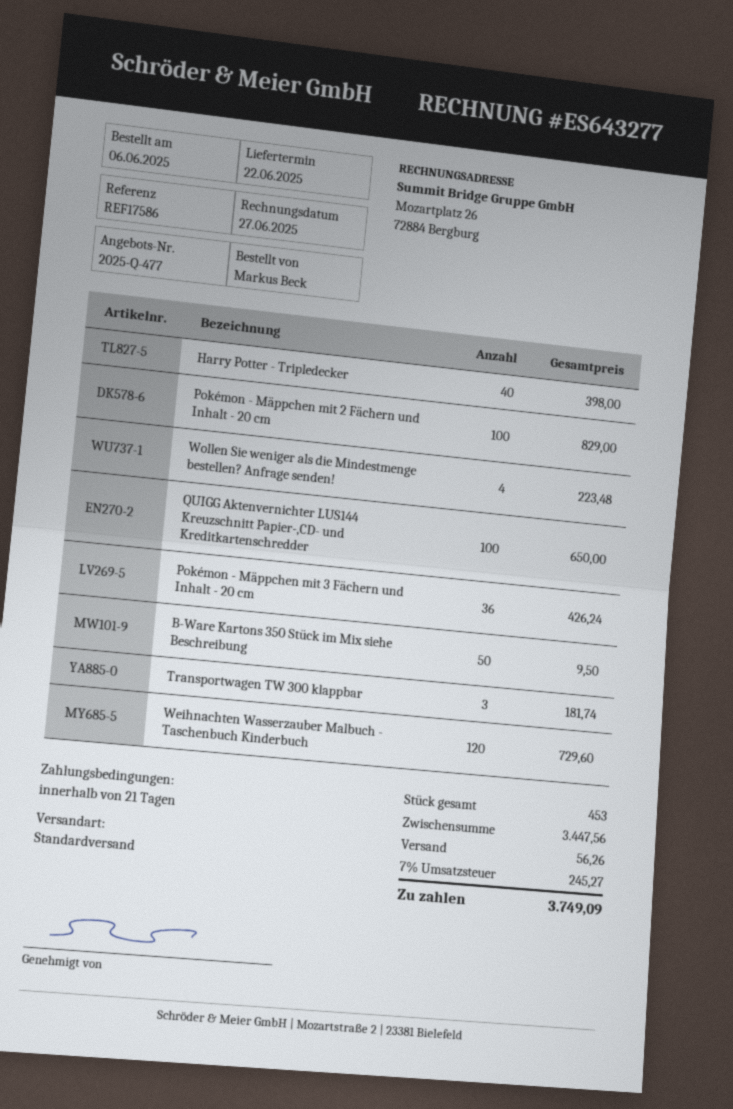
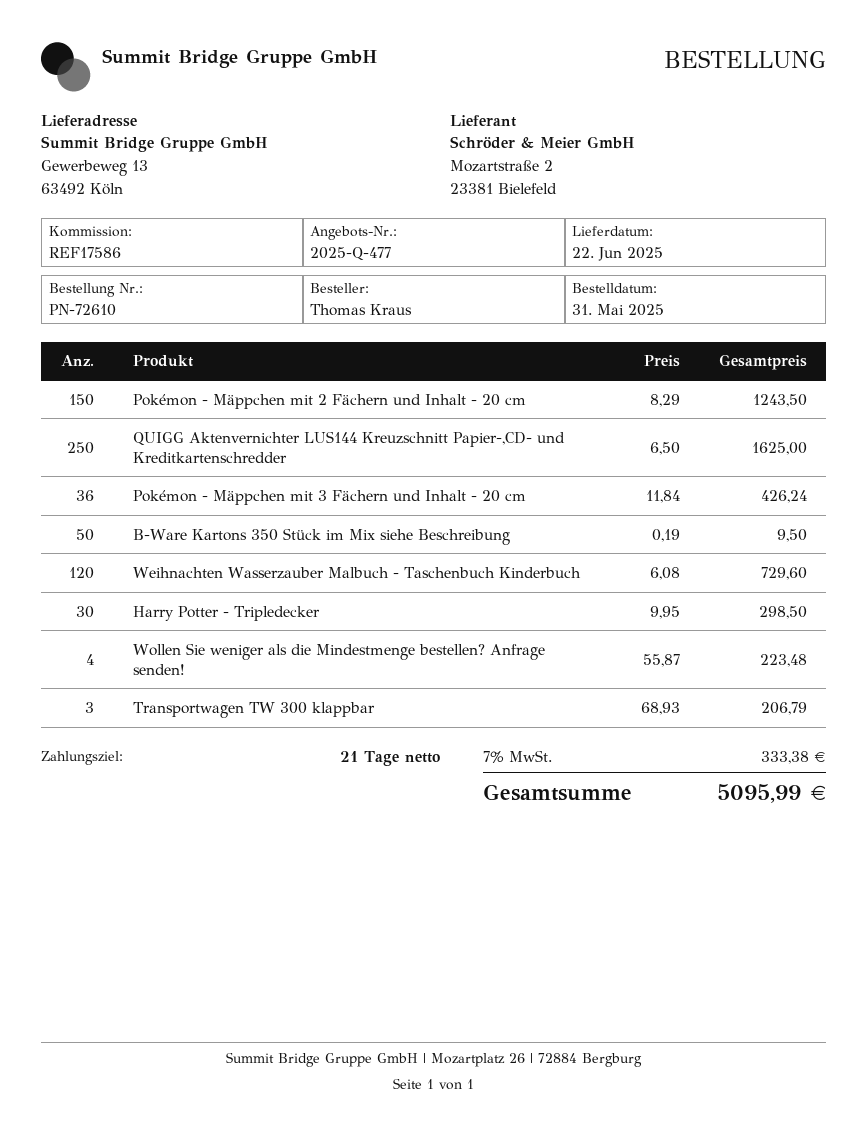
order date: 2025-06-06 -> 2025-05-31
ordered by: Markus Beck -> Thomas Kraus
Harry Potter - Tripledecker: 40 for 398.00 -> 30 for 298.50
Pokémon - Mäppchen mit 2 Fächern und Inhalt - 20 cm: 100 for 829.00 -> 150 for 1243.50
QUIGG Aktenvernichter LUS144 Kreuzschnitt Papier-,CD- und Kreditkartenschredder: 100 for 650.00 -> 250 for 1625.00
Transportwagen TW 300 klappbar: 3 for 181.74 -> 3 for 206.79
shipping: 56.26 -> none
tax: 7% = 245.27 -> 7% = 333.38
total: 3749.09 -> 5095.99

